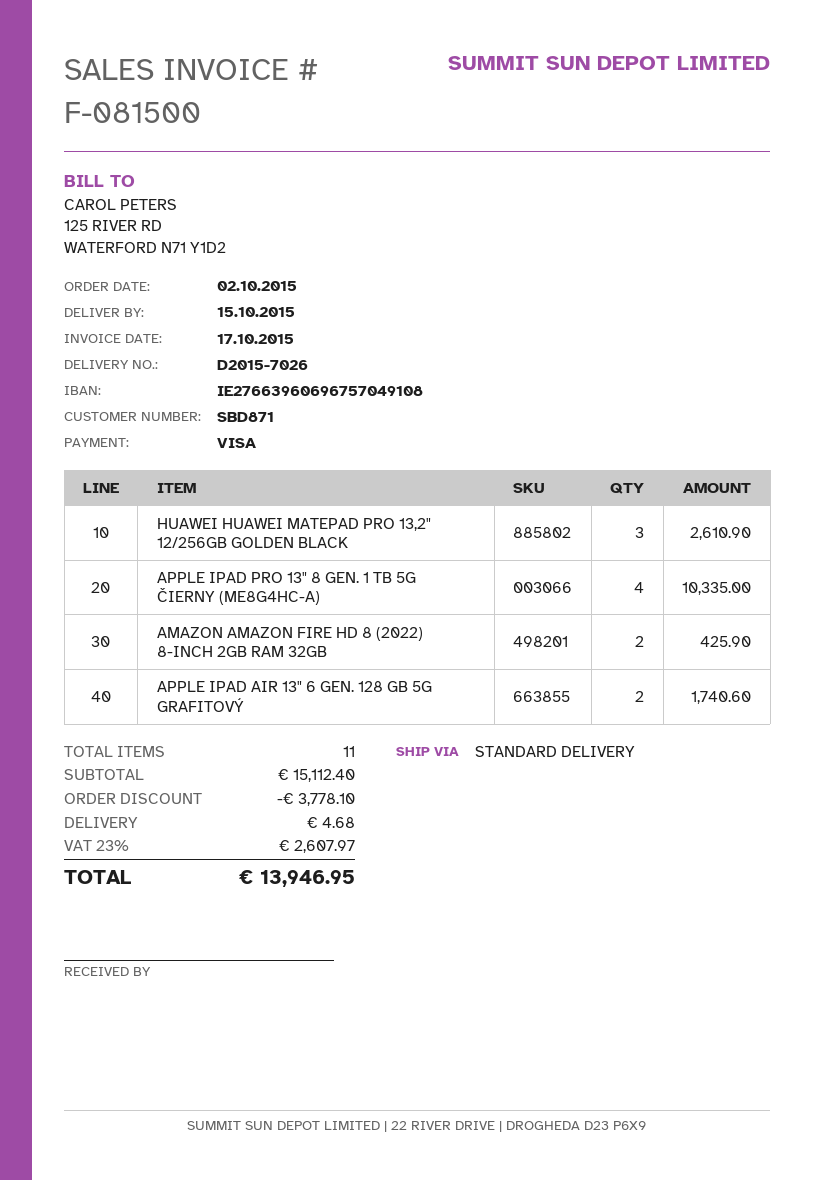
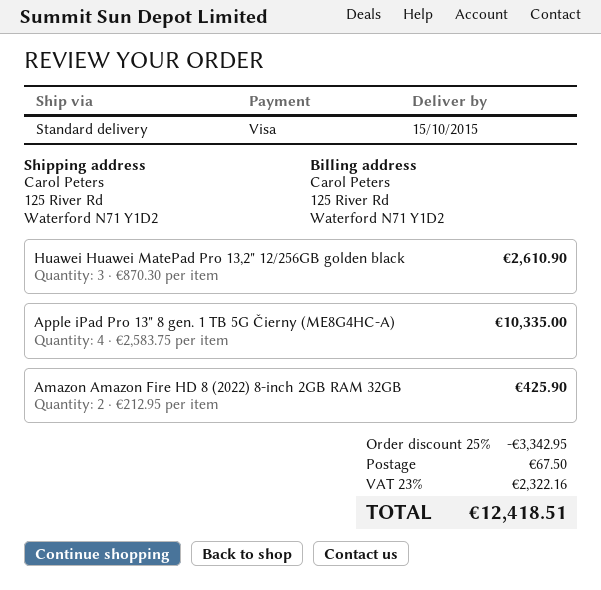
APPLE IPAD AIR 13" 6 GEN. 128 GB 5G GRAFITOVÝ: 2 for 1740.60 -> none
discount: 3778.10 -> 3342.95
shipping: 4.68 -> 67.50
tax: 23% = 2607.97 -> 23% = 2322.16
total: 13946.95 -> 12418.51

